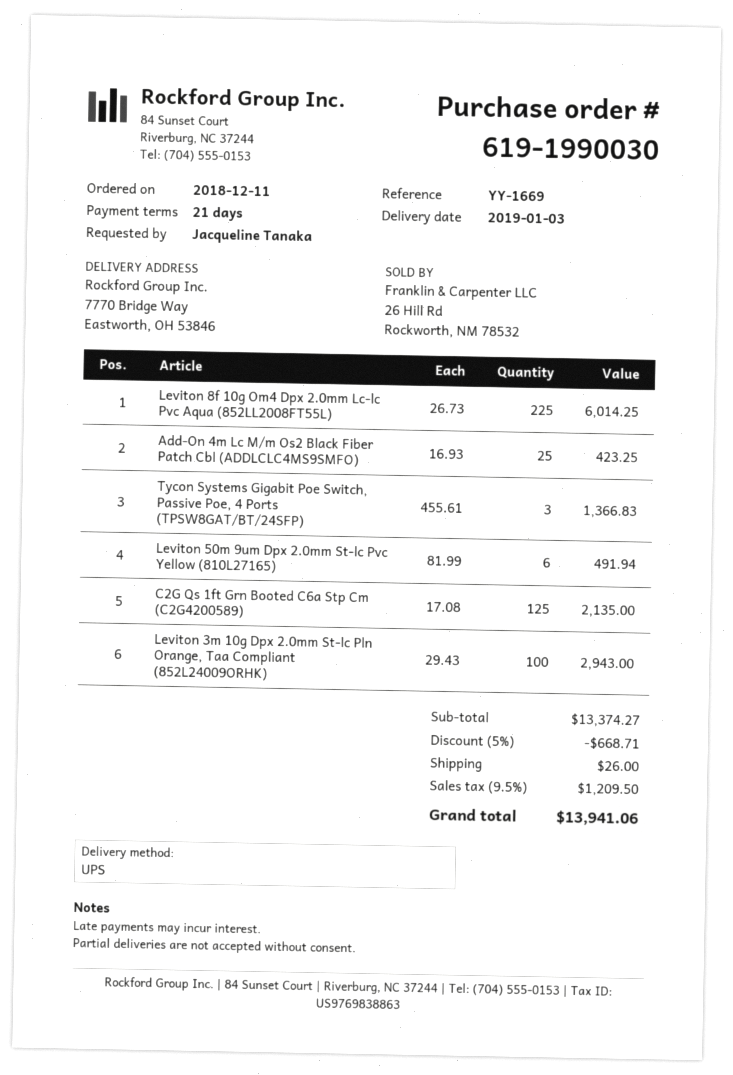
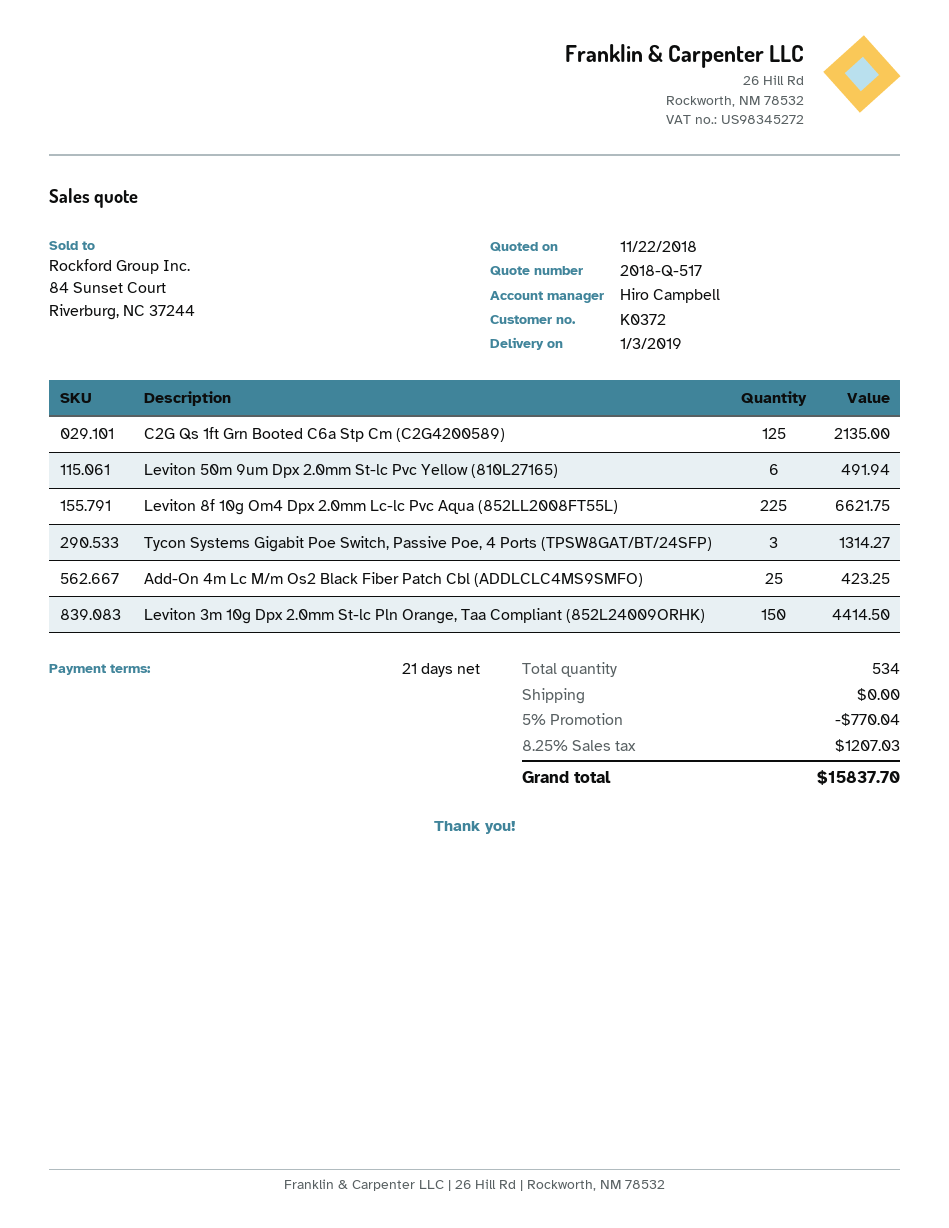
Leviton 8f 10g Om4 Dpx 2.0mm Lc-lc Pvc Aqua (852LL2008FT55L): 225 for 6014.25 -> 225 for 6621.75
Tycon Systems Gigabit Poe Switch, Passive Poe, 4 Ports (TPSW8GAT/BT/24SFP): 3 for 1366.83 -> 3 for 1314.27
Leviton 3m 10g Dpx 2.0mm St-lc Pln Orange, Taa Compliant (852L24009ORHK): 100 for 2943.00 -> 150 for 4414.50
discount: 5% = 668.71 -> 5% = 770.04
shipping: 26.00 -> 0.00
tax: 9.5% = 1209.50 -> 8.25% = 1207.03
total: 13941.06 -> 15837.70

